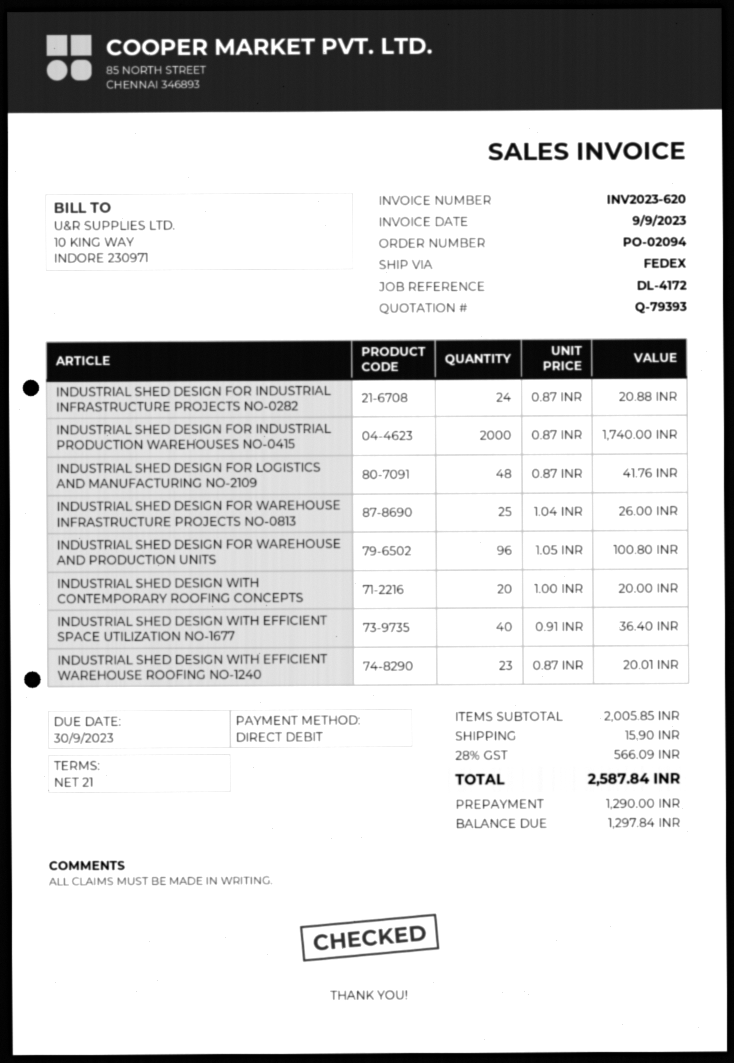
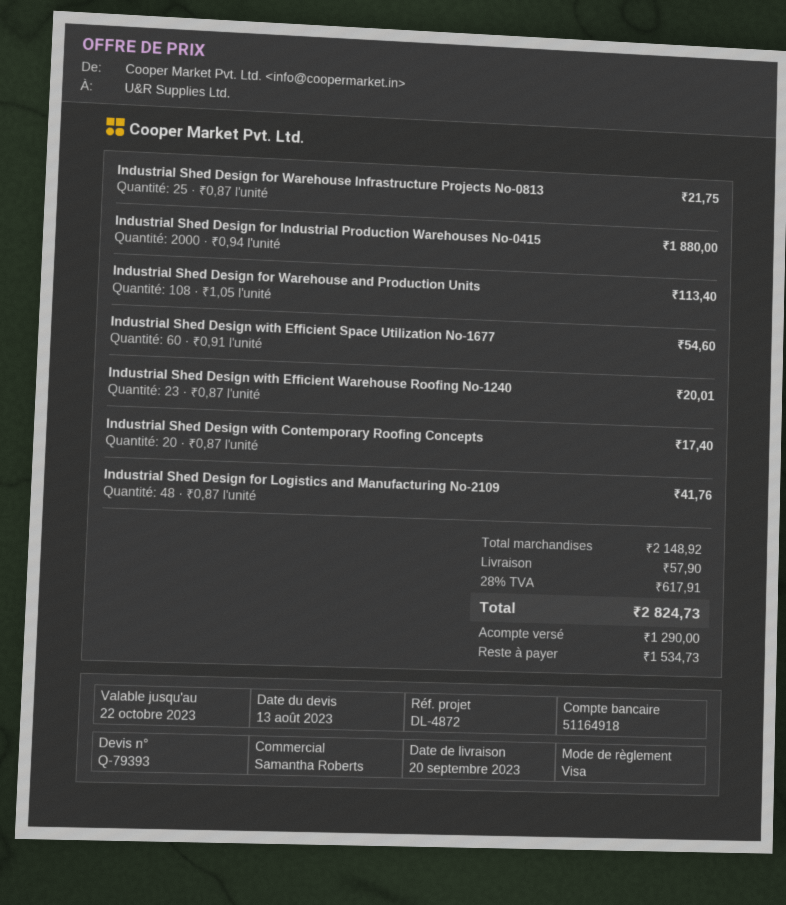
reference: DL-4172 -> DL-4872
payment method: direct debit -> Visa
INDUSTRIAL SHED DESIGN FOR INDUSTRIAL INFRASTRUCTURE PROJECTS NO-0282: 24 x 0.87 = 20.88 -> none
INDUSTRIAL SHED DESIGN FOR INDUSTRIAL PRODUCTION WAREHOUSES NO-0415: 2000 x 0.87 = 1740.00 -> 2000 x 0.94 = 1880.00
INDUSTRIAL SHED DESIGN FOR WAREHOUSE INFRASTRUCTURE PROJECTS NO-0813: 25 x 1.04 = 26.00 -> 25 x 0.87 = 21.75
INDUSTRIAL SHED DESIGN FOR WAREHOUSE AND PRODUCTION UNITS: 96 x 1.05 = 100.80 -> 108 x 1.05 = 113.40
INDUSTRIAL SHED DESIGN WITH CONTEMPORARY ROOFING CONCEPTS: 20 x 1.00 = 20.00 -> 20 x 0.87 = 17.40
INDUSTRIAL SHED DESIGN WITH EFFICIENT SPACE UTILIZATION NO-1677: 40 x 0.91 = 36.40 -> 60 x 0.91 = 54.60
subtotal: 2005.85 -> 2148.92
shipping: 15.90 -> 57.90
tax: 28% = 566.09 -> 28% = 617.91
total: 2587.84 -> 2824.73
balance: 1297.84 -> 1534.73

